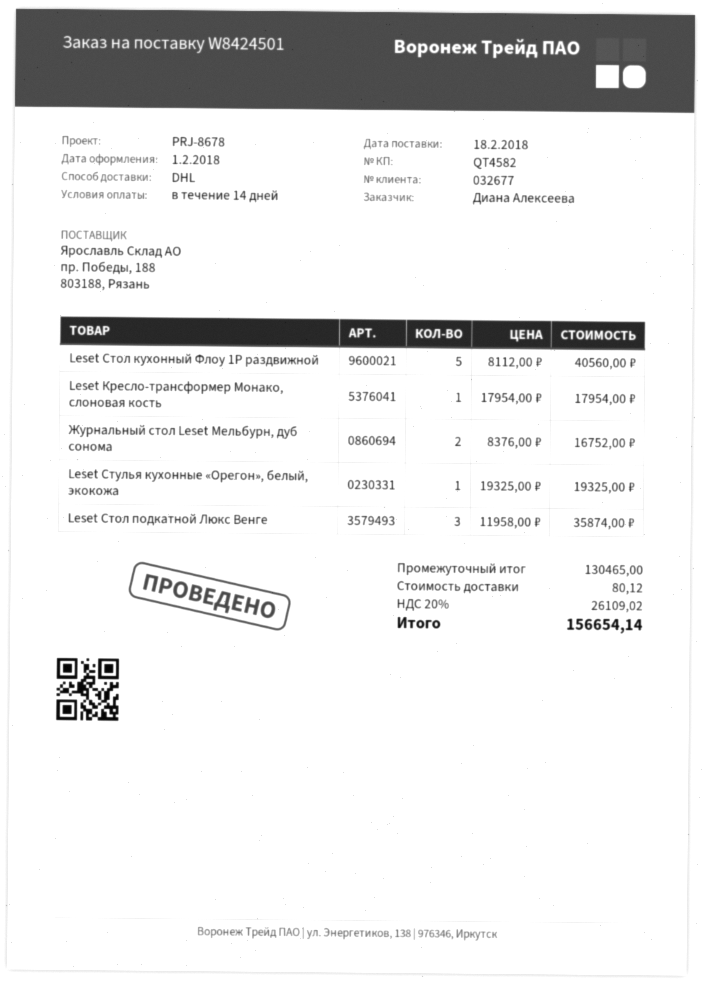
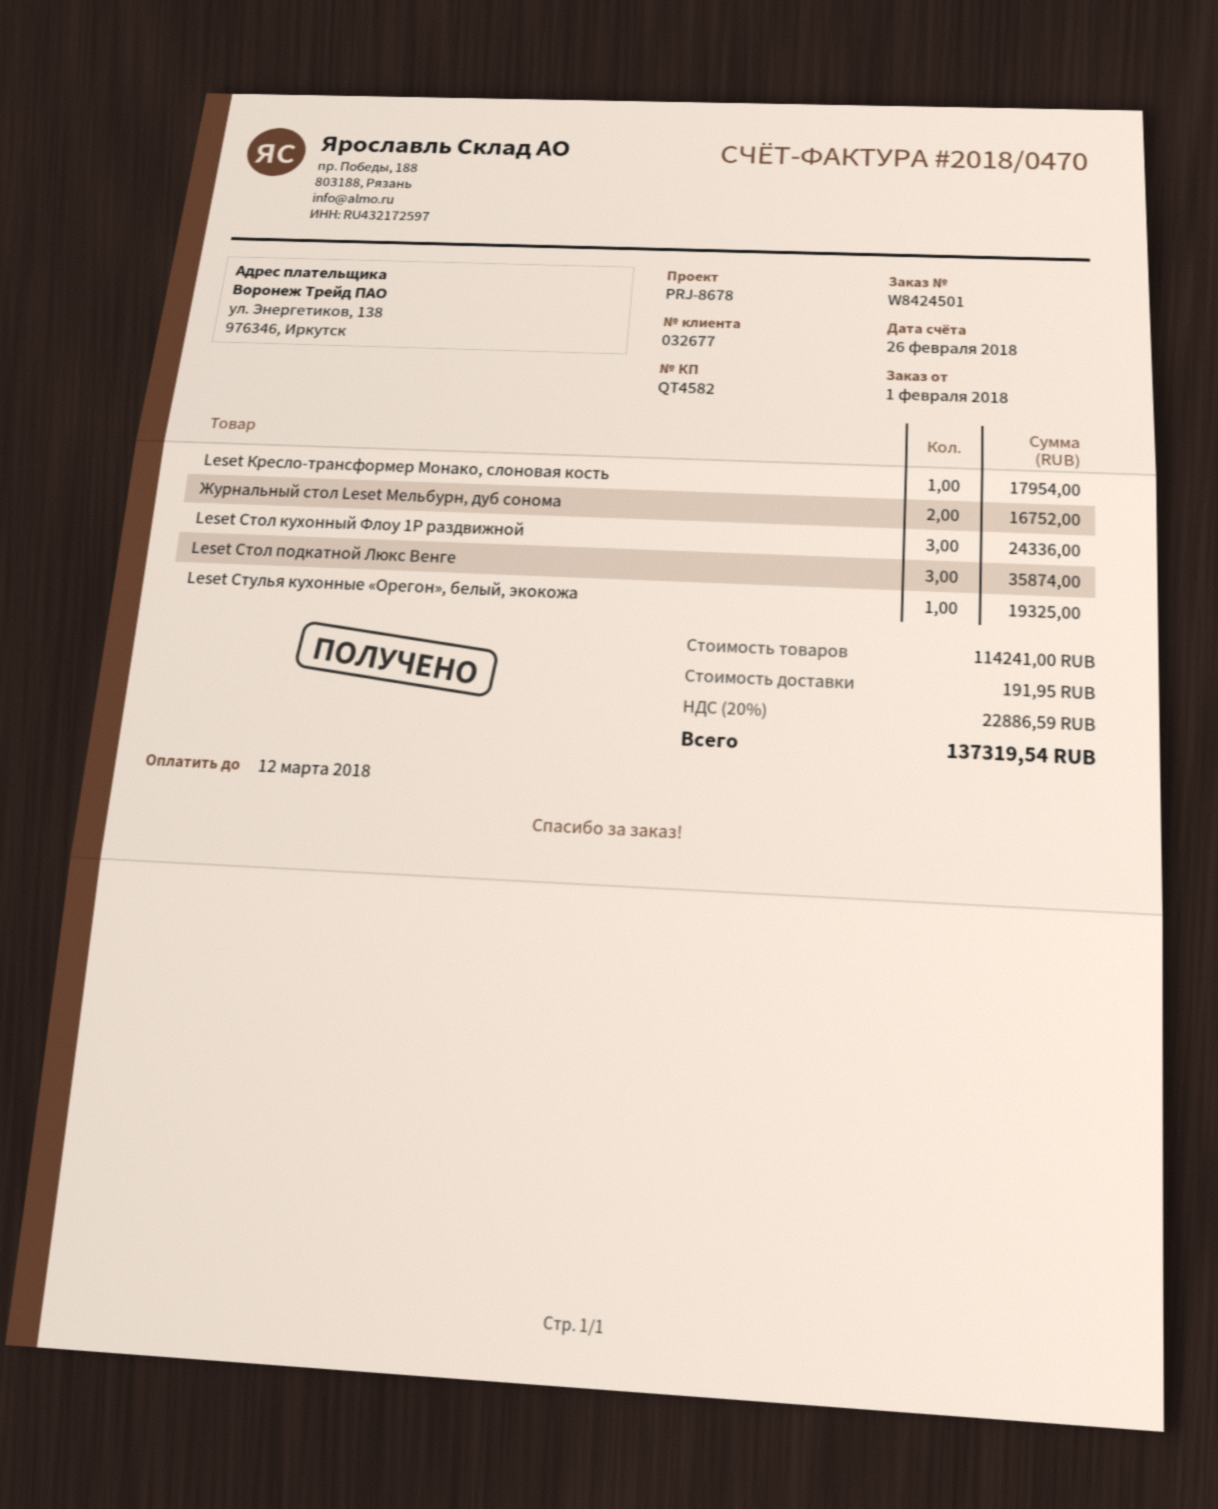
Leset Стол кухонный Флоу 1Р раздвижной: 5 for 40560.00 -> 3 for 24336.00
subtotal: 130465.00 -> 114241.00
shipping: 80.12 -> 191.95
tax: 20% = 26109.02 -> 20% = 22886.59
total: 156654.14 -> 137319.54

